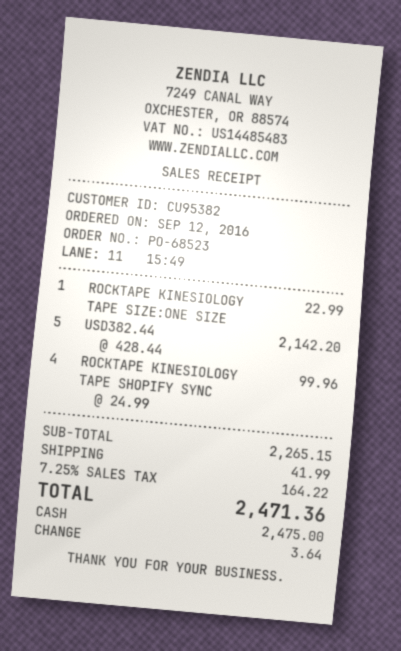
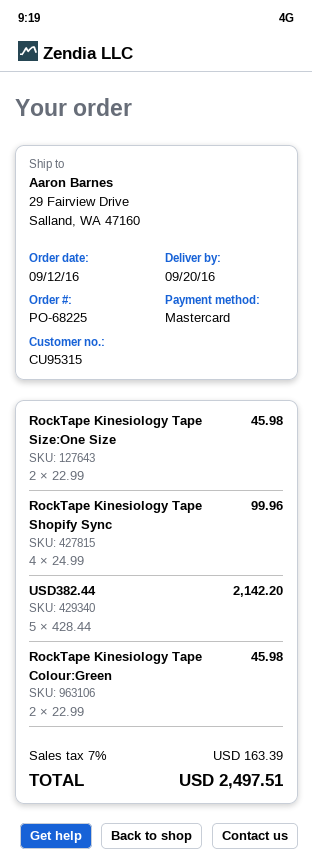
order number: PO-68523 -> PO-68225
customer number: CU95382 -> CU95315
payment method: cash -> Mastercard
ROCKTAPE KINESIOLOGY TAPE SIZE:ONE SIZE: 1 x 22.99 = 22.99 -> 2 x 22.99 = 45.98
RockTape Kinesiology Tape Colour:Green: none -> 2 x 22.99 = 45.98
shipping: 41.99 -> none
tax: 7.25% = 164.22 -> 7% = 163.39
total: 2471.36 -> 2497.51

